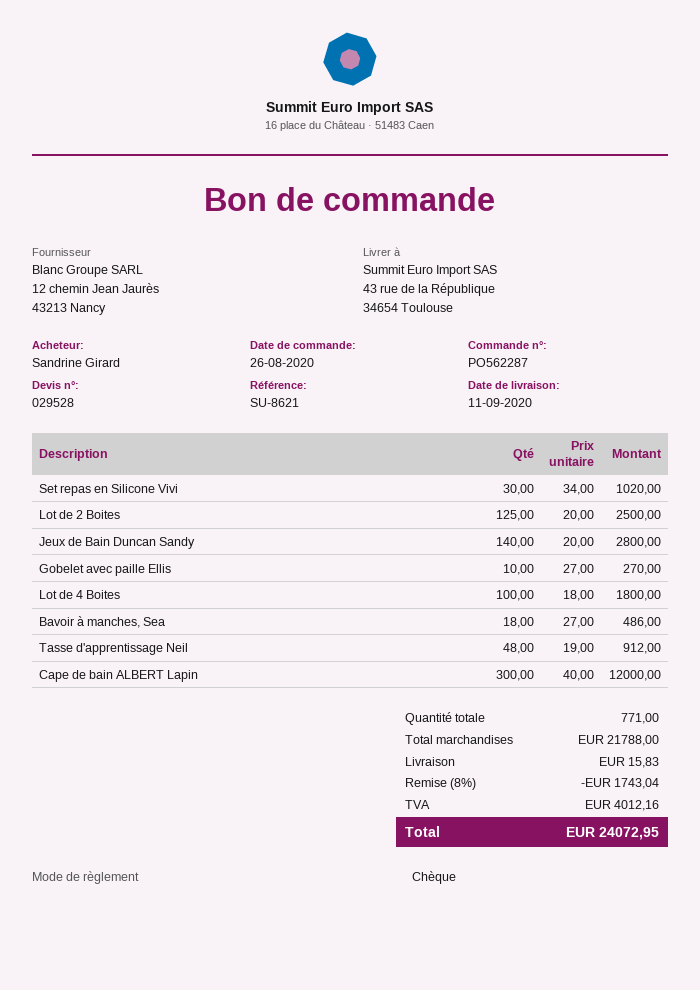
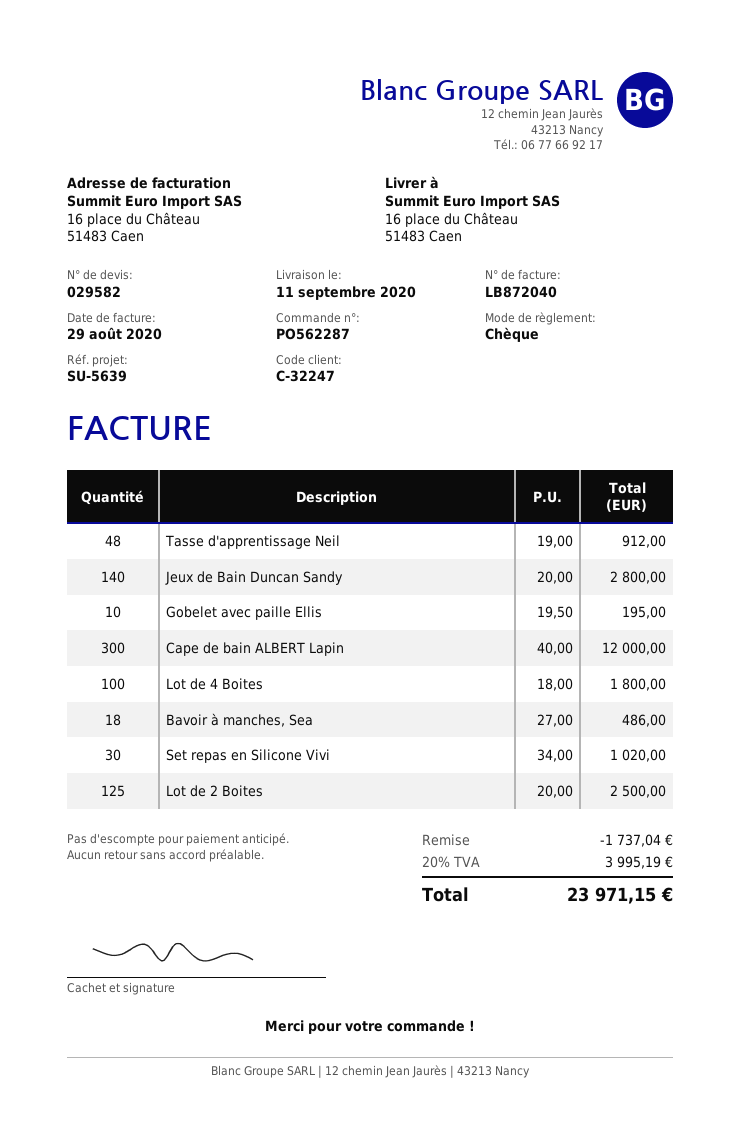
quote number: 029528 -> 029582
reference: SU-8621 -> SU-5639
ship to: 43 rue de la République, 34654 Toulouse -> 16 place du Château, 51483 Caen
Gobelet avec paille Ellis: 10 x 27.00 = 270.00 -> 10 x 19.50 = 195.00
discount: 1743.04 -> 1737.04
shipping: 15.83 -> none
tax: 4012.16 -> 3995.19
total: 24072.95 -> 23971.15

